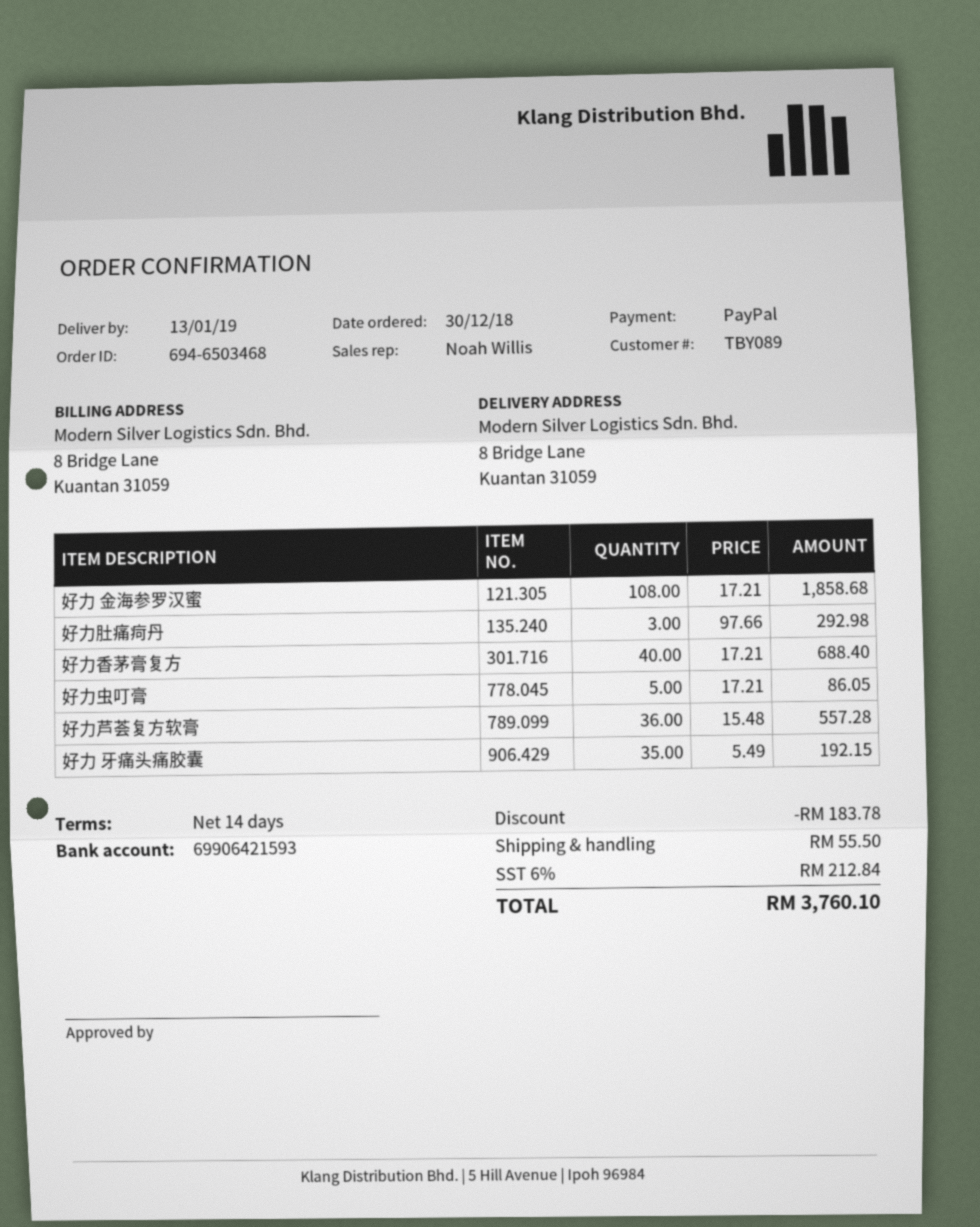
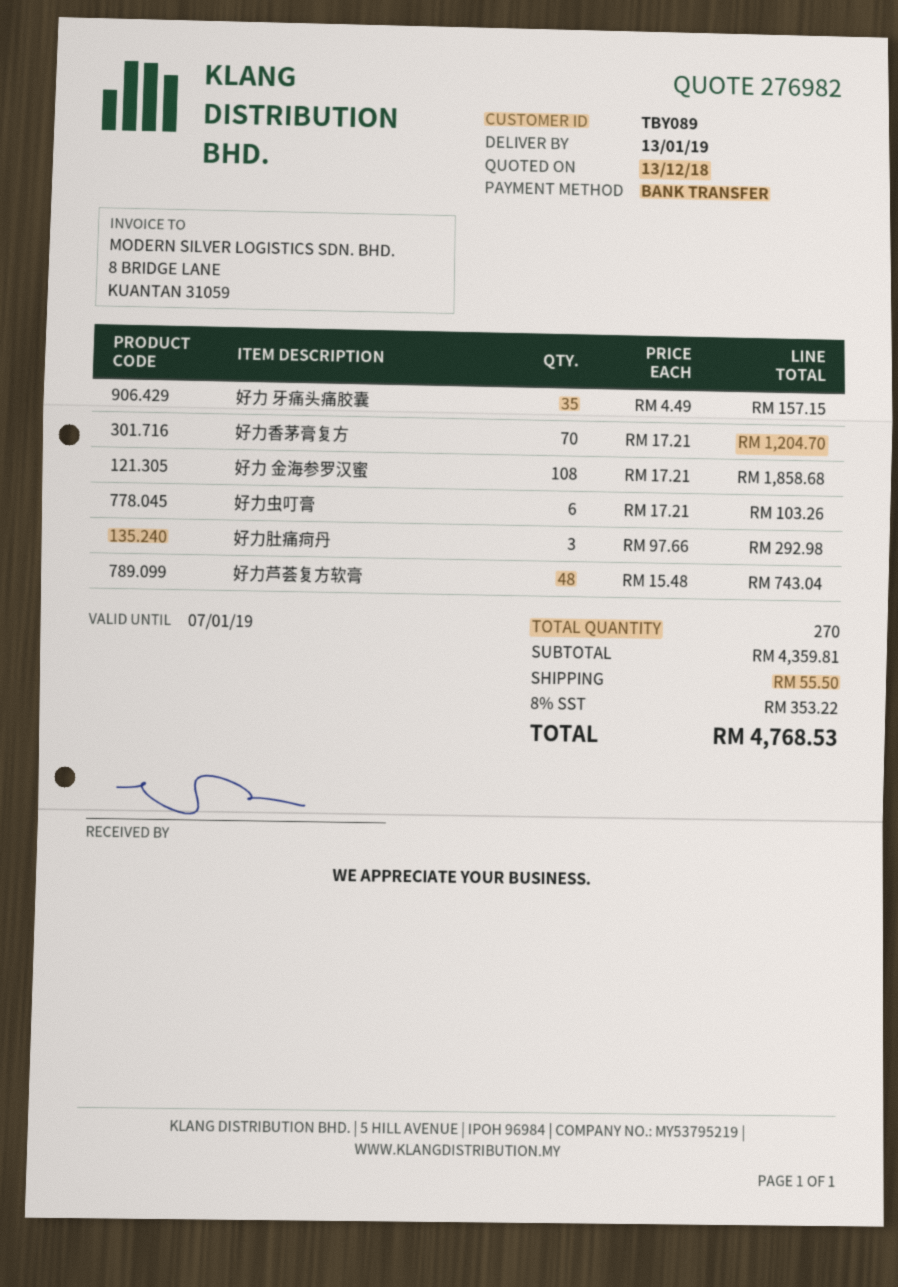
payment method: PayPal -> bank transfer
好力香茅膏复方: 40 x 17.21 = 688.40 -> 70 x 17.21 = 1204.70
好力虫叮膏: 5 x 17.21 = 86.05 -> 6 x 17.21 = 103.26
好力芦荟复方软膏: 36 x 15.48 = 557.28 -> 48 x 15.48 = 743.04
好力 牙痛头痛胶囊: 35 x 5.49 = 192.15 -> 35 x 4.49 = 157.15
discount: 183.78 -> none
tax: 6% = 212.84 -> 8% = 353.22
total: 3760.10 -> 4768.53

